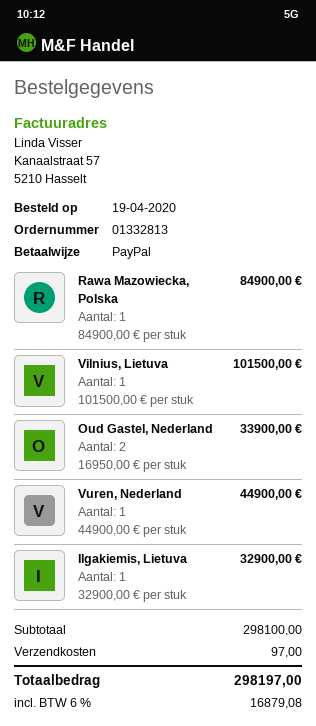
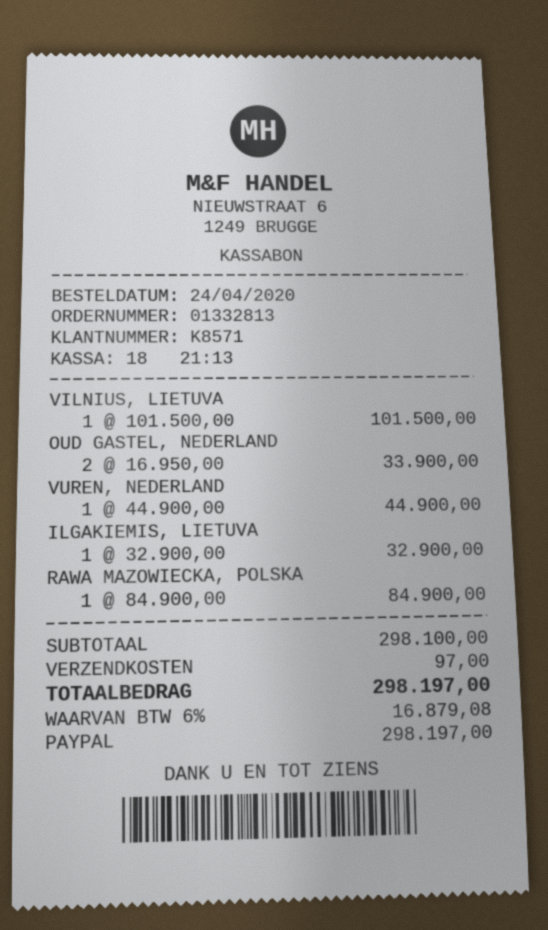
order date: 2020-04-19 -> 2020-04-24

